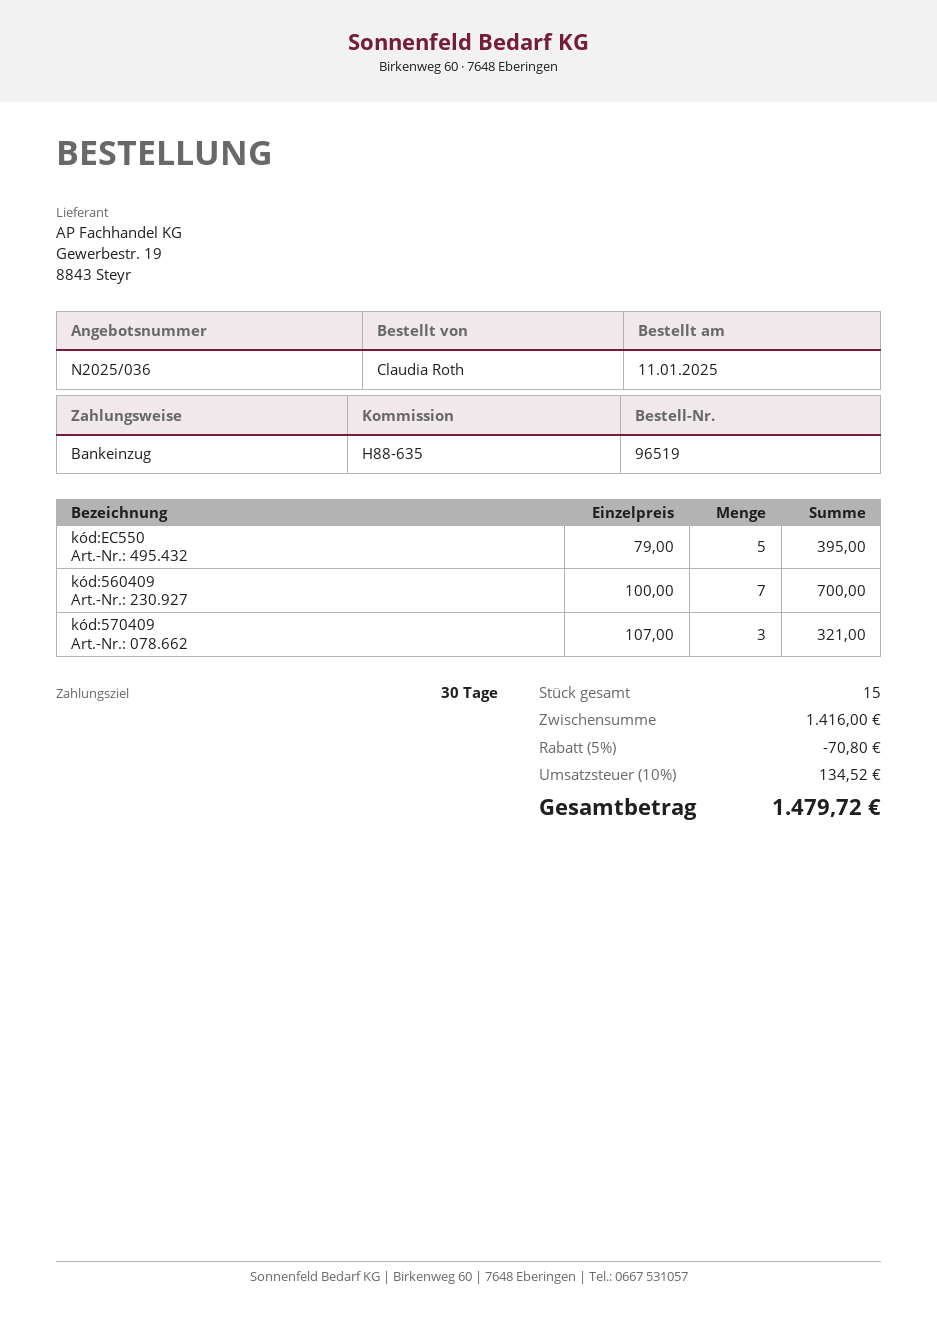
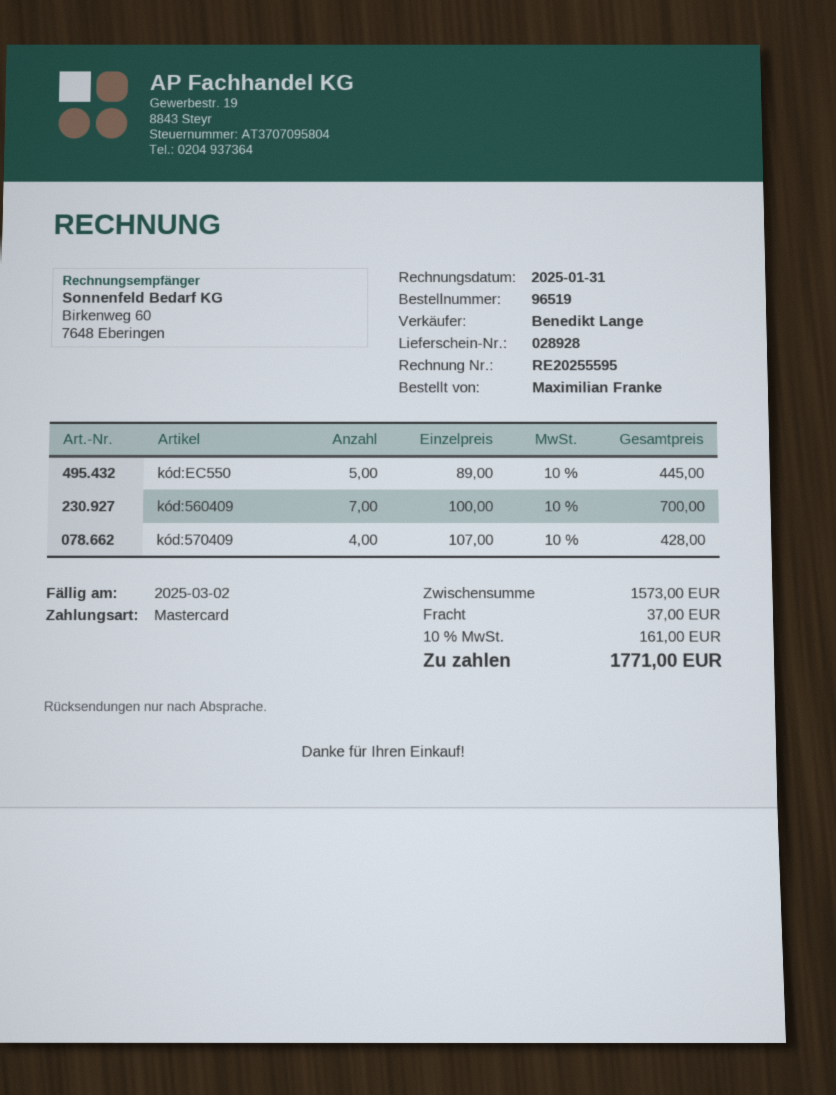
ordered by: Claudia Roth -> Maximilian Franke
payment method: direct debit -> Mastercard
kód:EC550: 5 x 79.00 = 395.00 -> 5 x 89.00 = 445.00
kód:570409: 3 x 107.00 = 321.00 -> 4 x 107.00 = 428.00
subtotal: 1416.00 -> 1573.00
discount: 5% = 70.80 -> none
shipping: none -> 37.00
tax: 10% = 134.52 -> 10% = 161.00
total: 1479.72 -> 1771.00

